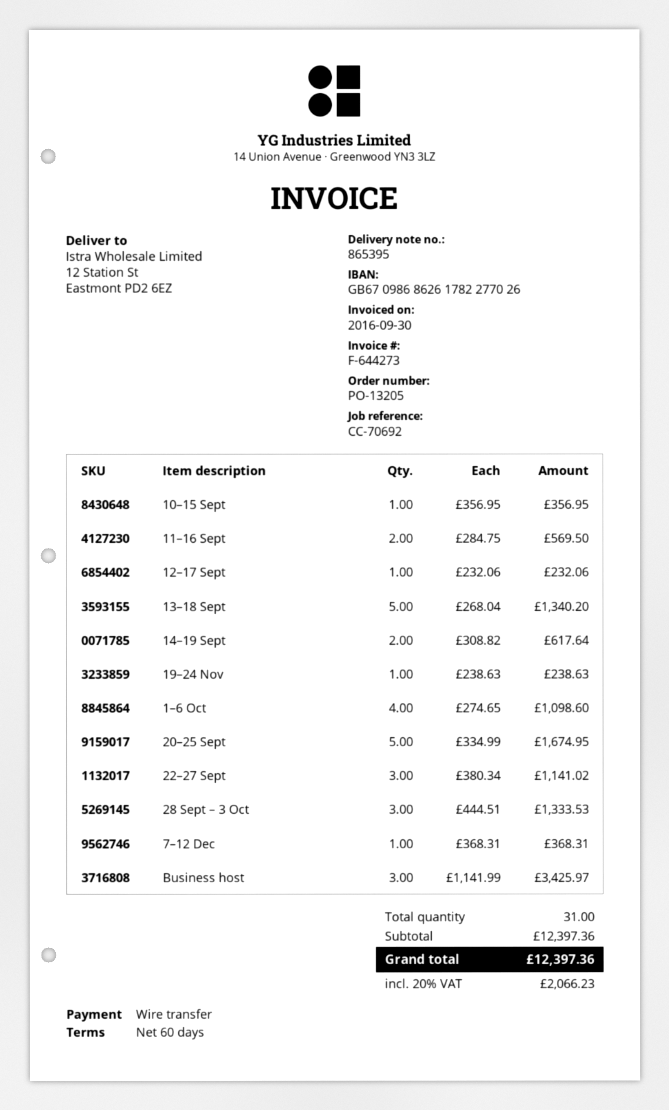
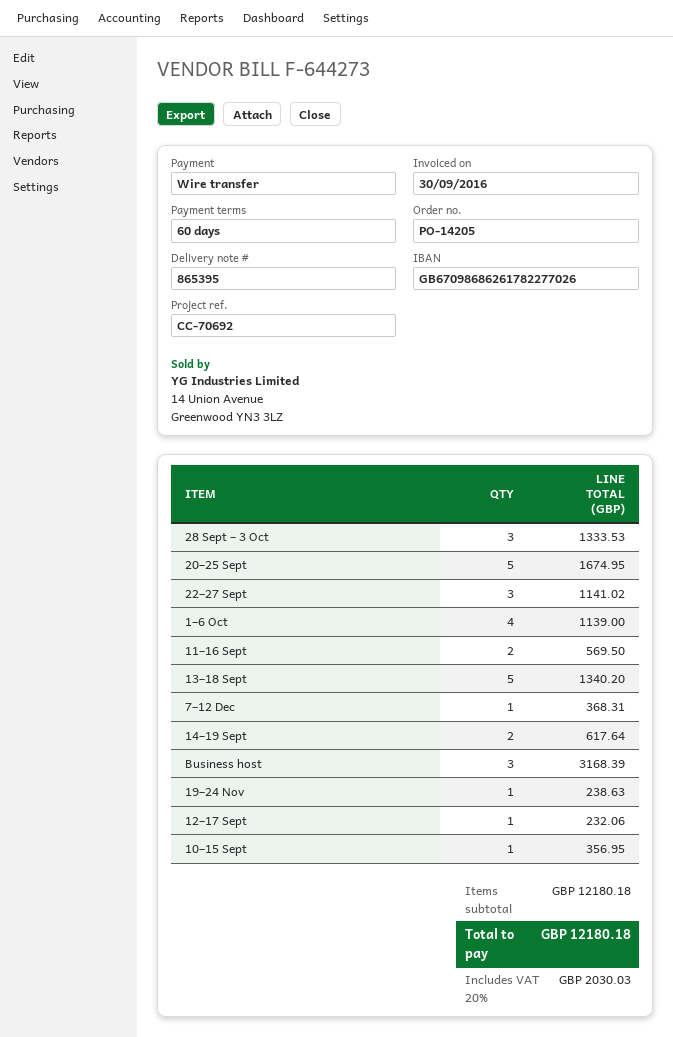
order number: PO-13205 -> PO-14205
1–6 Oct: 4 for 1098.60 -> 4 for 1139.00
Business host: 3 for 3425.97 -> 3 for 3168.39
subtotal: 12397.36 -> 12180.18
tax: 20% = 2066.23 -> 20% = 2030.03
total: 12397.36 -> 12180.18

